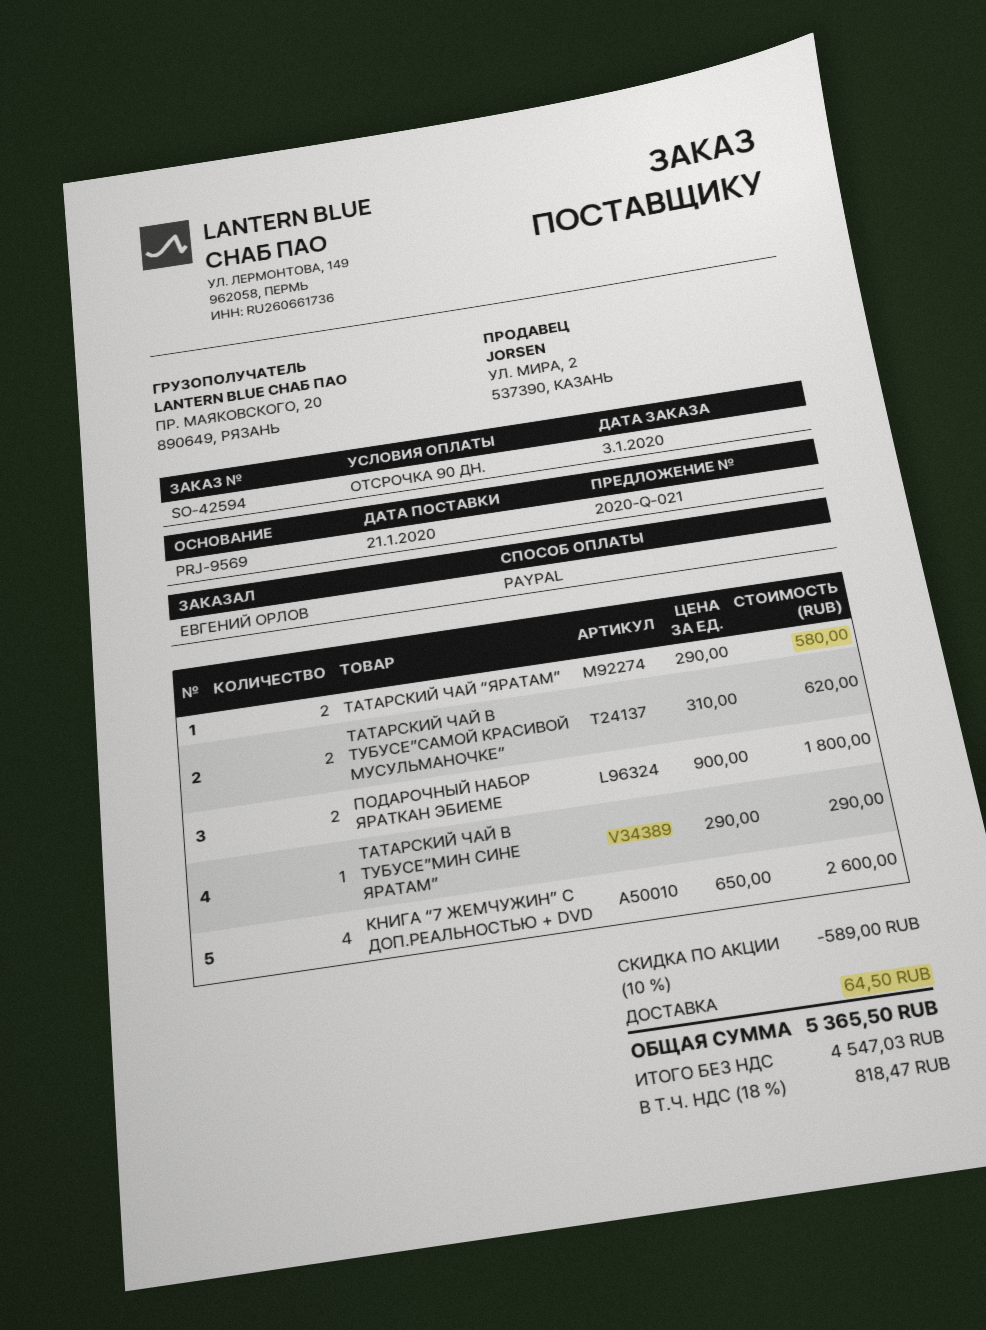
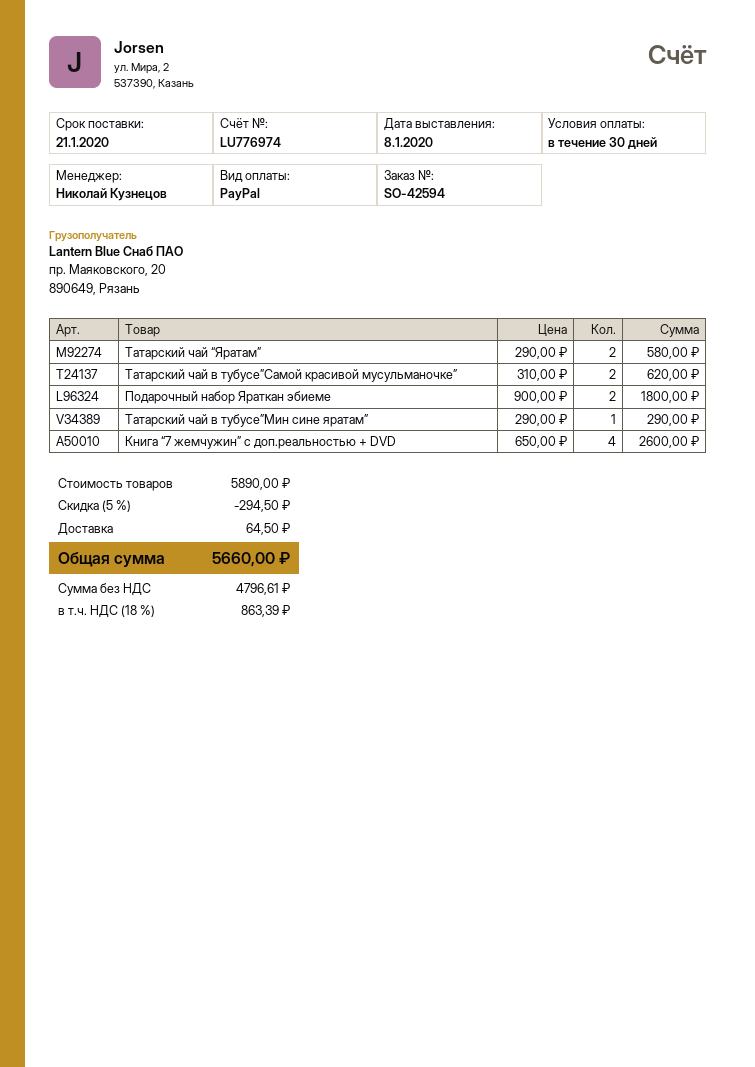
payment terms: 90 days -> 30 days
discount: 10% = 589.00 -> 5% = 294.50
net: 4547.03 -> 4796.61
tax: 18% = 818.47 -> 18% = 863.39
total: 5365.50 -> 5660.00

